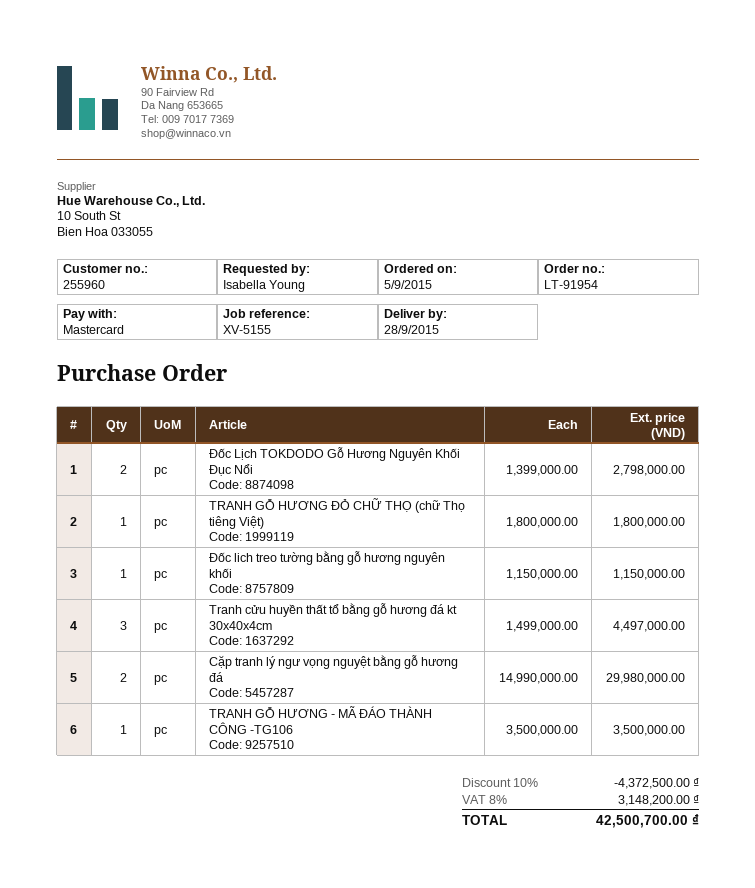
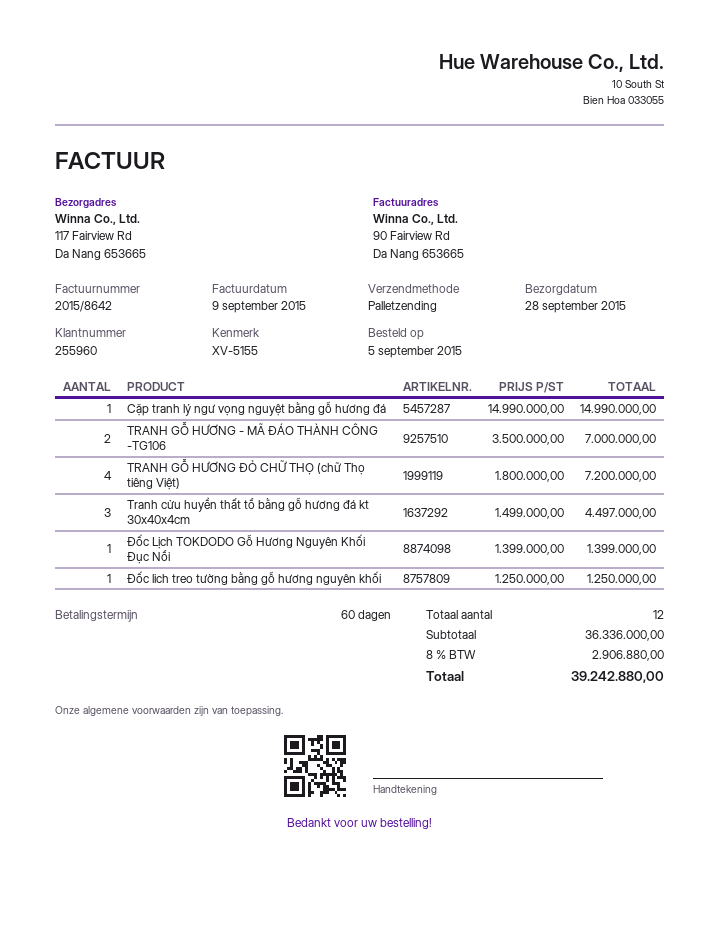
Đốc Lịch TOKDODO Gỗ Hương Nguyên Khối Đục Nổi: 2 x 1399000.00 = 2798000.00 -> 1 x 1399000.00 = 1399000.00
TRANH GỖ HƯƠNG ĐỎ CHỮ THỌ (chữ Thọ tiêng Việt): 1 x 1800000.00 = 1800000.00 -> 4 x 1800000.00 = 7200000.00
Đốc lich treo tường bằng gỗ hương nguyên khối: 1 x 1150000.00 = 1150000.00 -> 1 x 1250000.00 = 1250000.00
Cặp tranh lý ngư vọng nguyệt bằng gỗ hương đá: 2 x 14990000.00 = 29980000.00 -> 1 x 14990000.00 = 14990000.00
TRANH GỖ HƯƠNG - MÃ ĐÁO THÀNH CÔNG -TG106: 1 x 3500000.00 = 3500000.00 -> 2 x 3500000.00 = 7000000.00
discount: 10% = 4372500.00 -> none
tax: 8% = 3148200.00 -> 8% = 2906880.00
total: 42500700.00 -> 39242880.00

